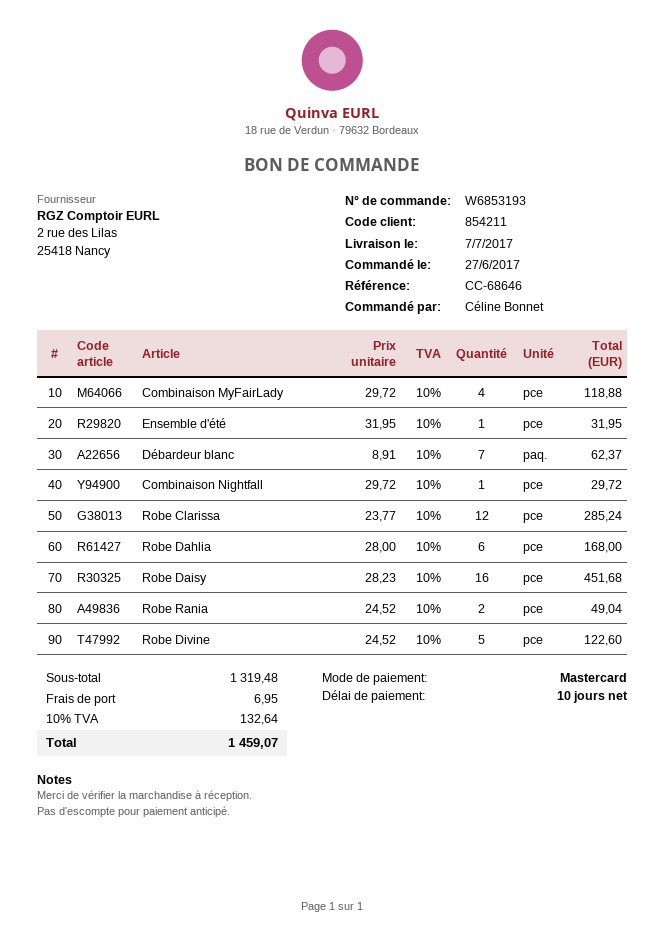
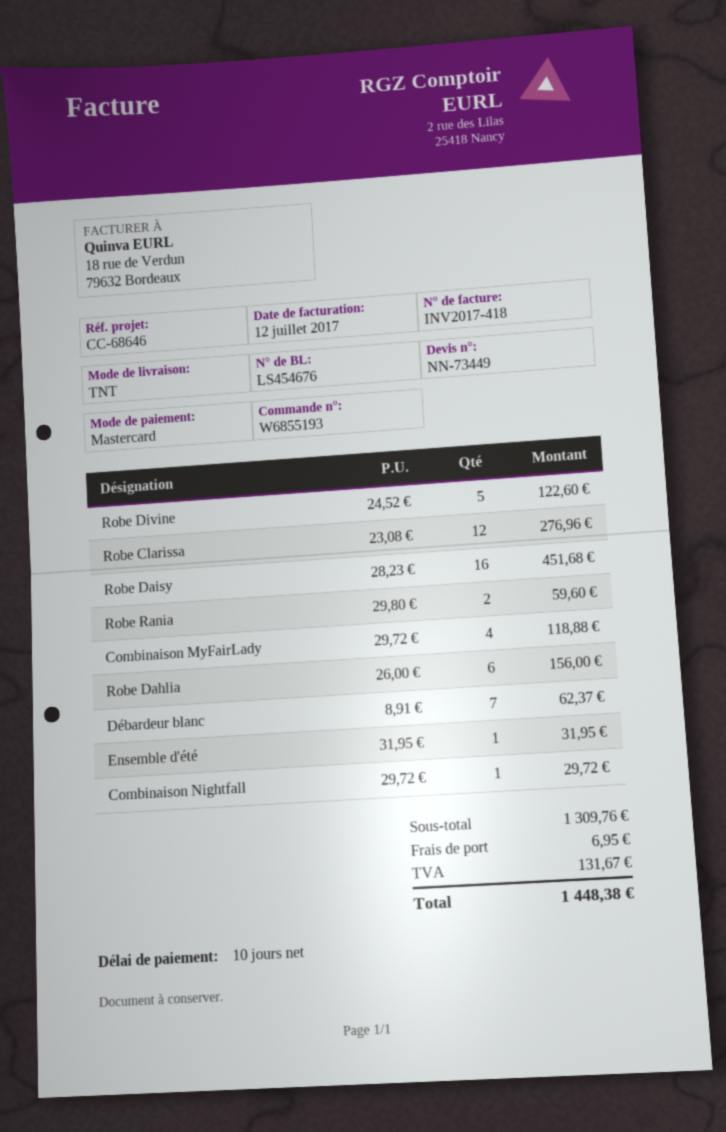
order number: W6853193 -> W6855193
Robe Clarissa: 12 x 23.77 = 285.24 -> 12 x 23.08 = 276.96
Robe Dahlia: 6 x 28.00 = 168.00 -> 6 x 26.00 = 156.00
Robe Rania: 2 x 24.52 = 49.04 -> 2 x 29.80 = 59.60
subtotal: 1319.48 -> 1309.76
tax: 132.64 -> 131.67
total: 1459.07 -> 1448.38

